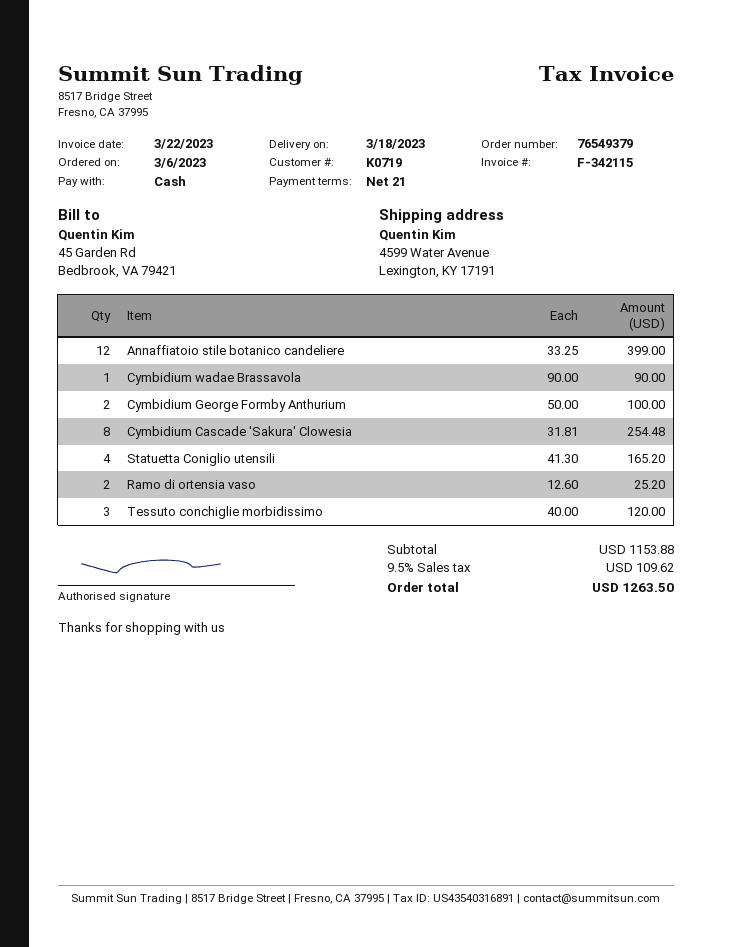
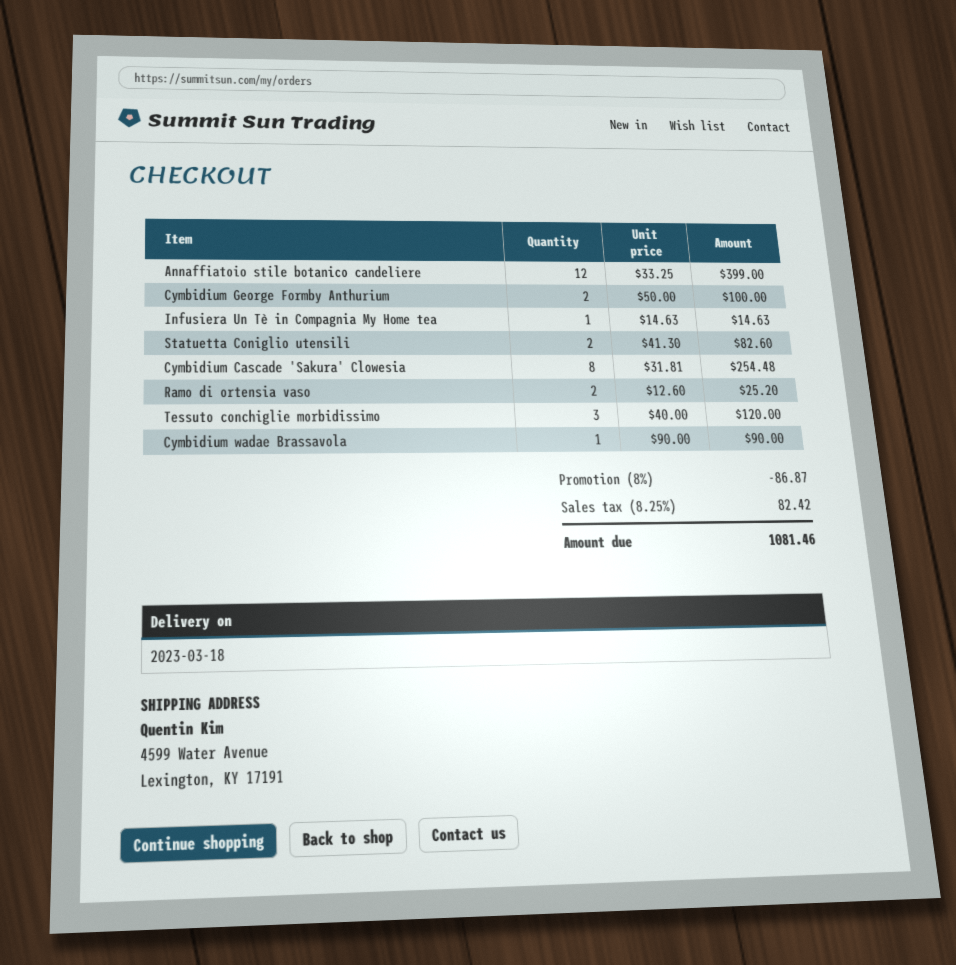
Statuetta Coniglio utensili: 4 x 41.30 = 165.20 -> 2 x 41.30 = 82.60
Infusiera Un Tè in Compagnia My Home tea: none -> 1 x 14.63 = 14.63
discount: none -> 8% = 86.87
tax: 9.5% = 109.62 -> 8.25% = 82.42
total: 1263.50 -> 1081.46

